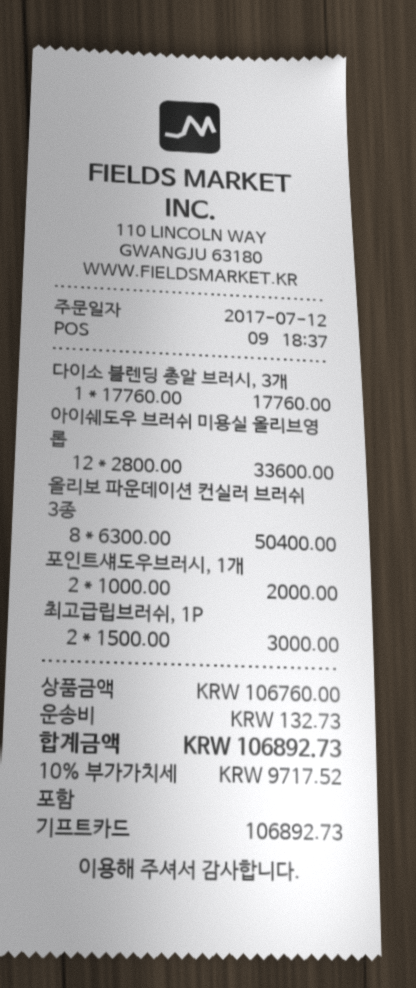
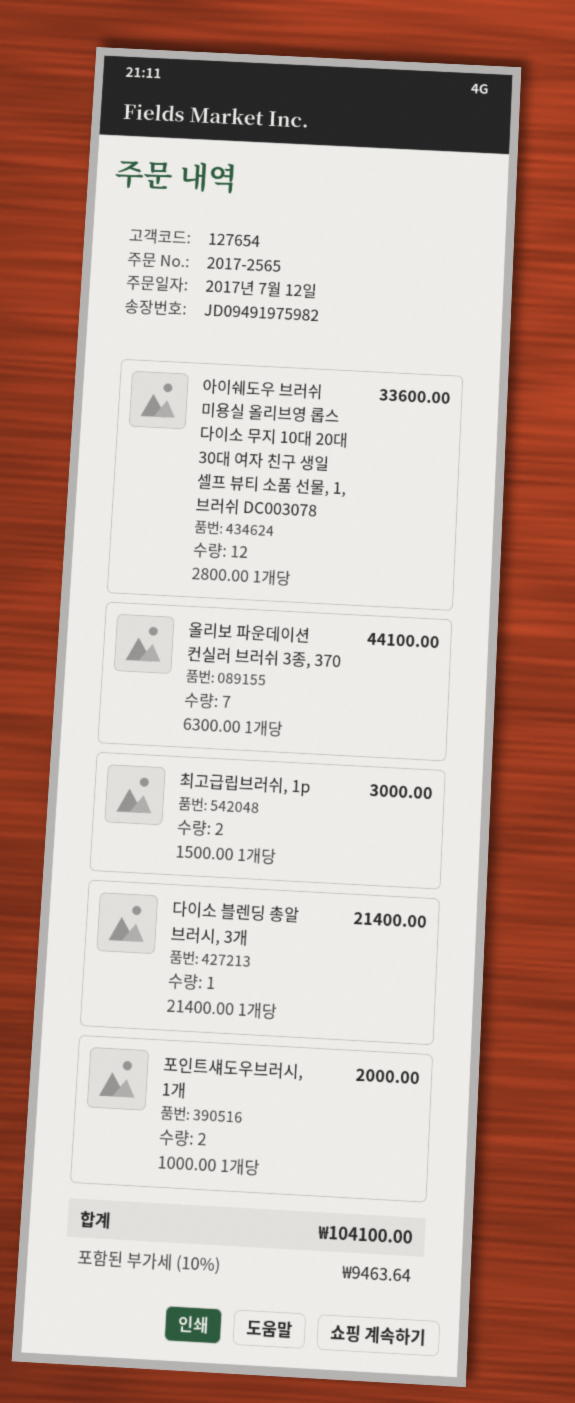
다이소 블렌딩 총알 브러시, 3개: 1 x 17760.00 = 17760.00 -> 1 x 21400.00 = 21400.00
올리보 파운데이션 컨실러 브러쉬 3종: 8 x 6300.00 = 50400.00 -> 7 x 6300.00 = 44100.00
shipping: 132.73 -> none
tax: 10% = 9717.52 -> 10% = 9463.64
total: 106892.73 -> 104100.00

